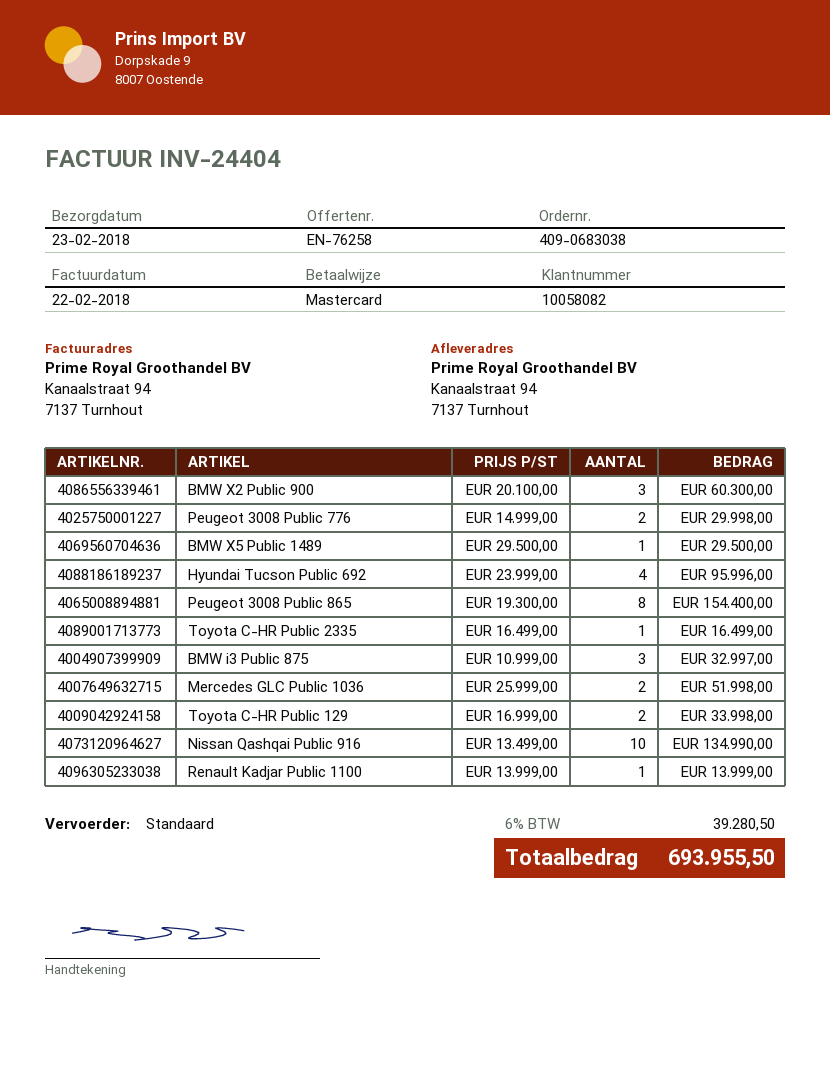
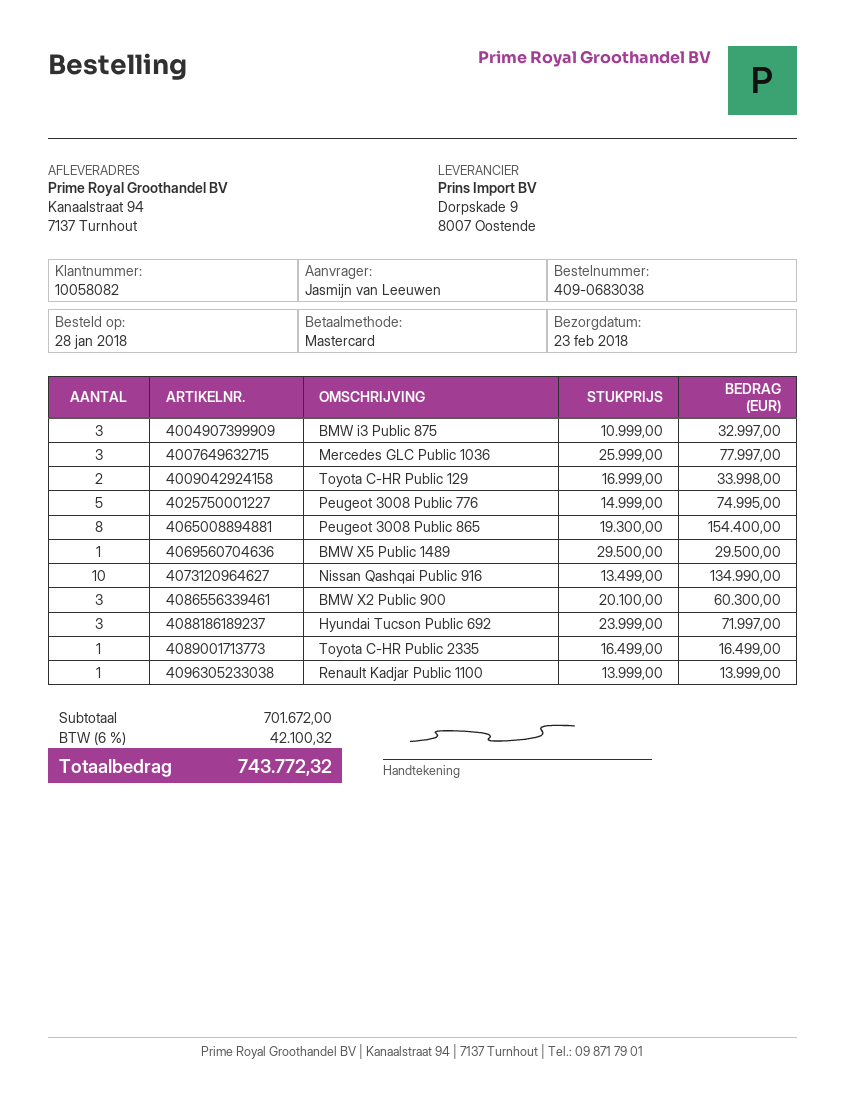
Peugeot 3008 Public 776: 2 x 14999.00 = 29998.00 -> 5 x 14999.00 = 74995.00
Hyundai Tucson Public 692: 4 x 23999.00 = 95996.00 -> 3 x 23999.00 = 71997.00
Mercedes GLC Public 1036: 2 x 25999.00 = 51998.00 -> 3 x 25999.00 = 77997.00
tax: 6% = 39280.50 -> 6% = 42100.32
total: 693955.50 -> 743772.32

